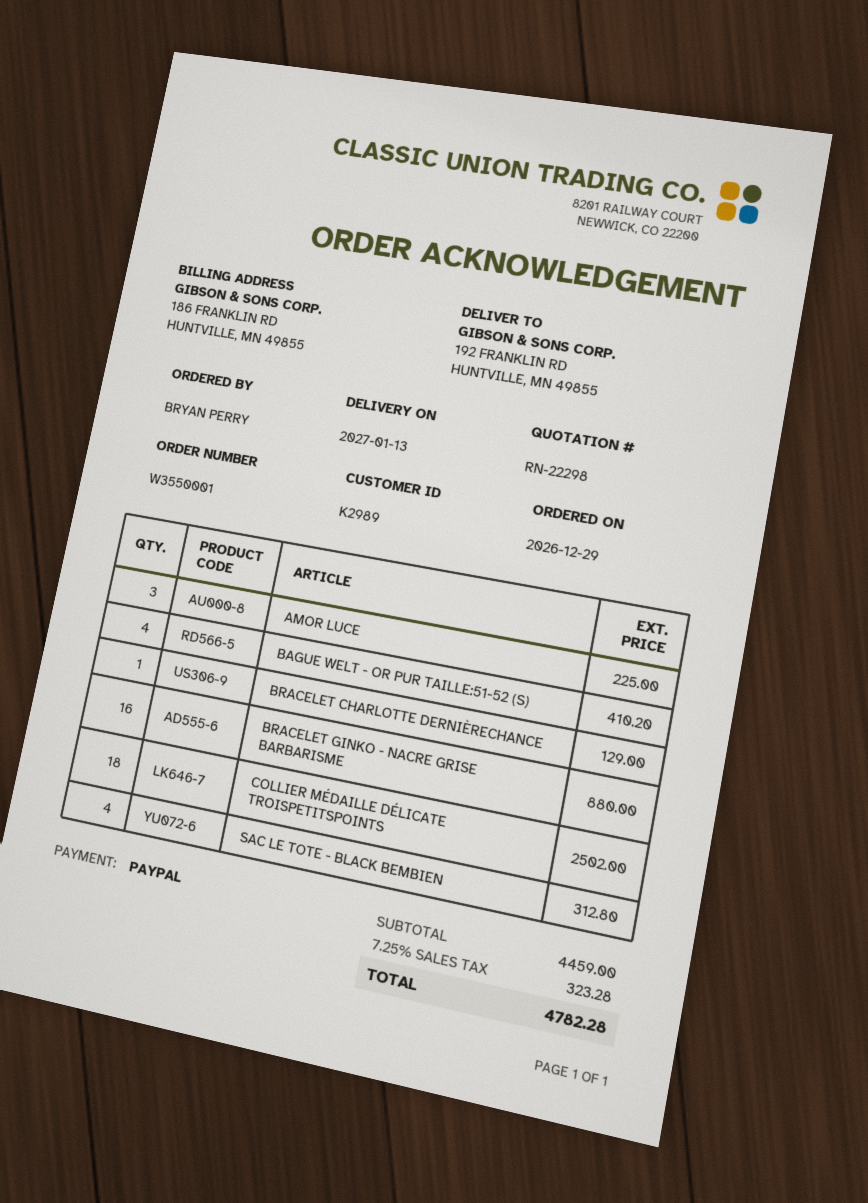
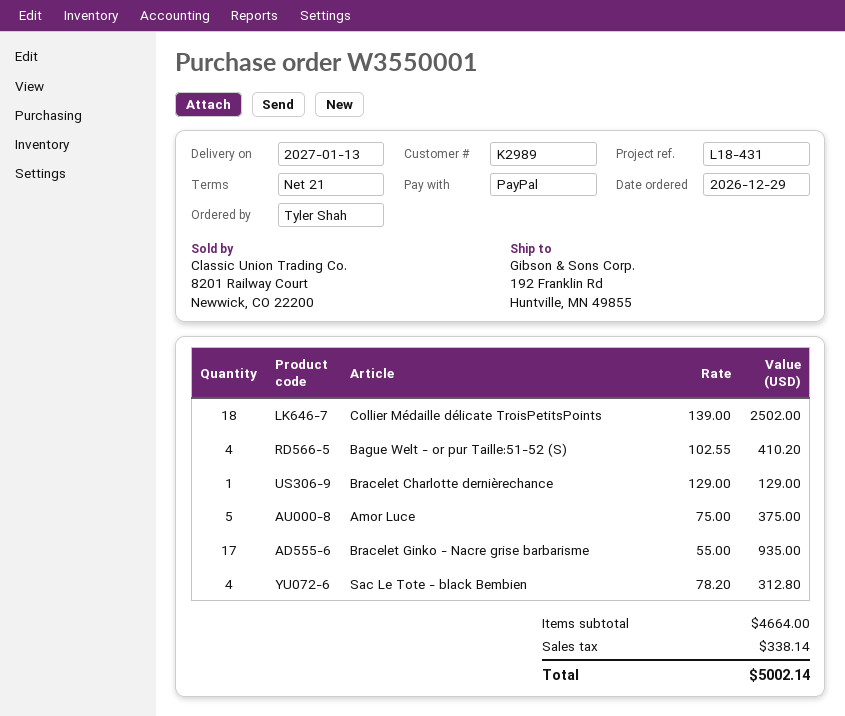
ordered by: BRYAN PERRY -> Tyler Shah
AMOR LUCE: 3 for 225.00 -> 5 for 375.00
BRACELET GINKO - NACRE GRISE BARBARISME: 16 for 880.00 -> 17 for 935.00
subtotal: 4459.00 -> 4664.00
tax: 323.28 -> 338.14
total: 4782.28 -> 5002.14

